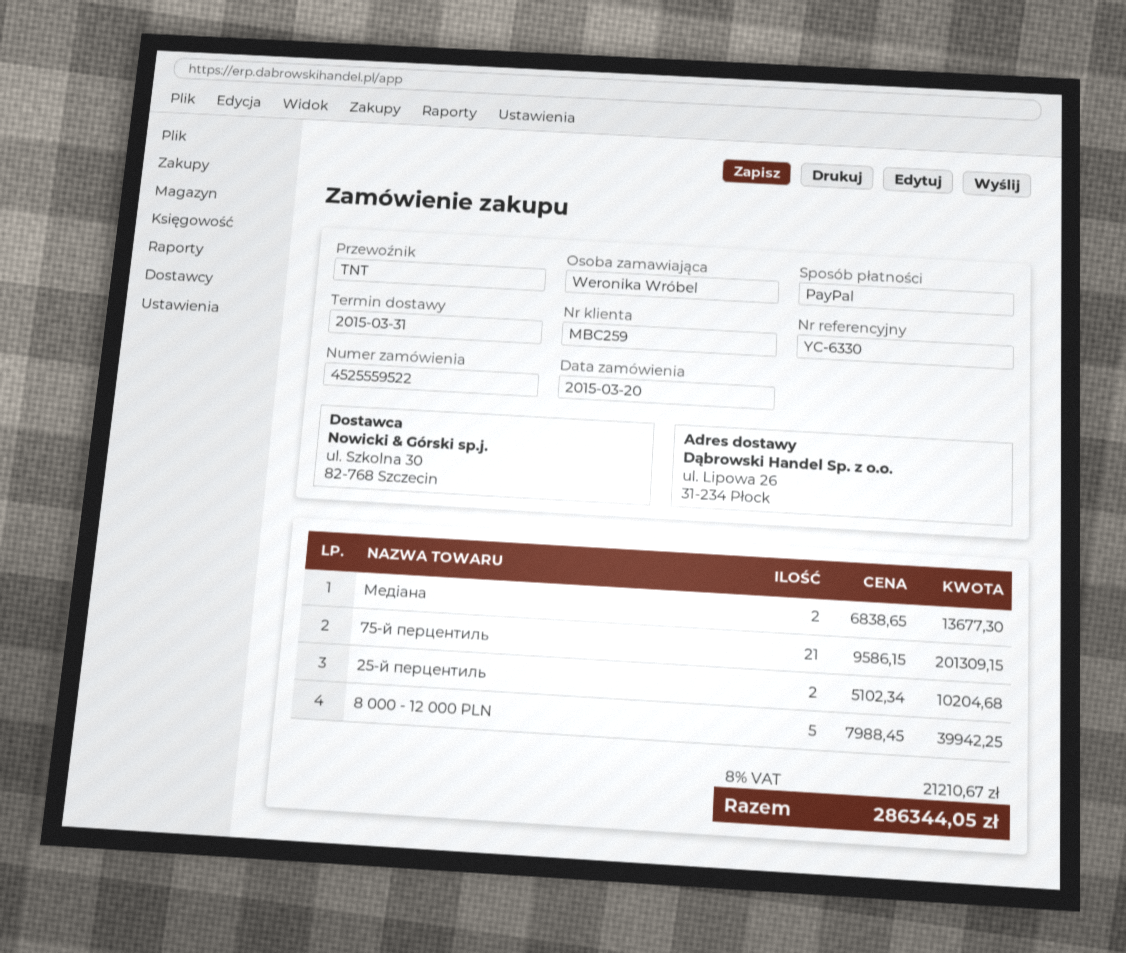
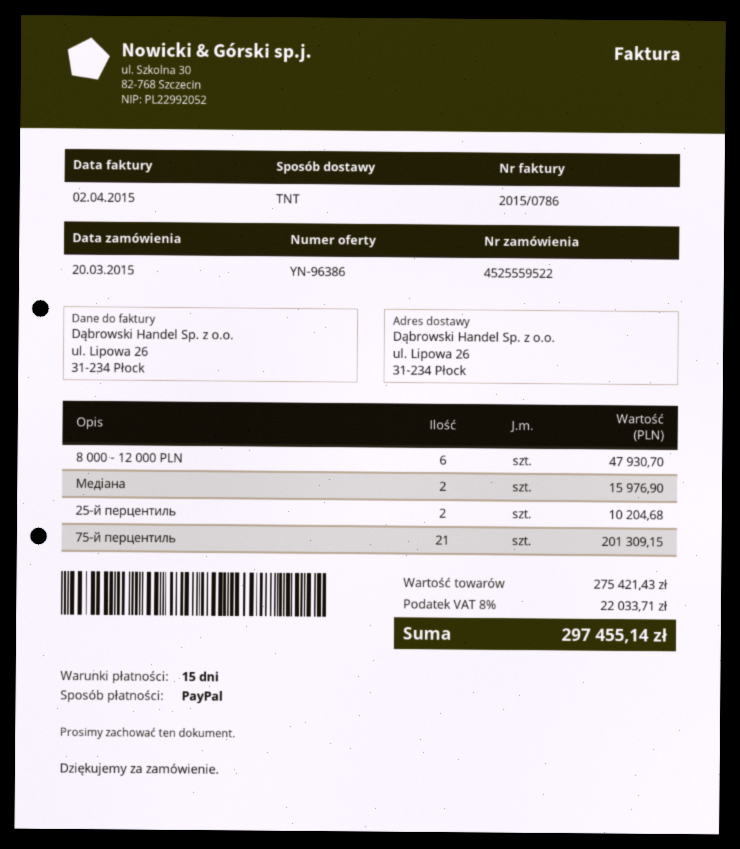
Медіана: 2 for 13677.30 -> 2 for 15976.90
8 000 - 12 000 PLN: 5 for 39942.25 -> 6 for 47930.70
tax: 8% = 21210.67 -> 8% = 22033.71
total: 286344.05 -> 297455.14

